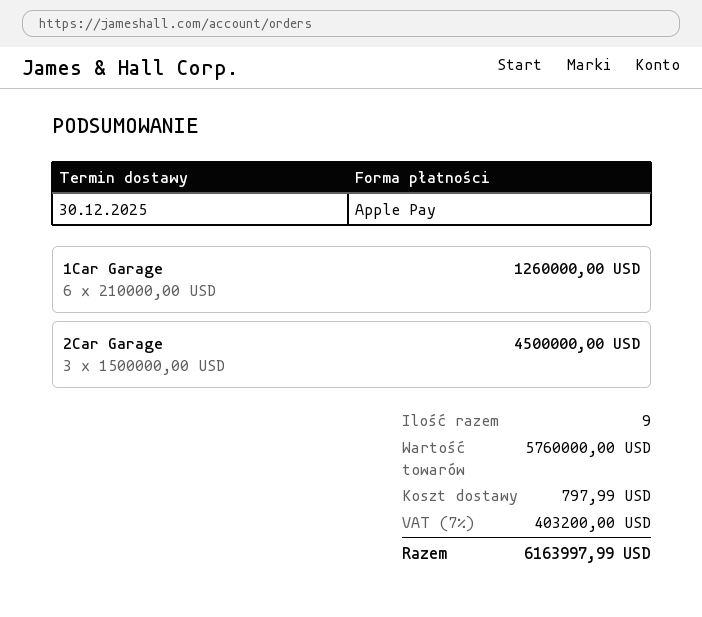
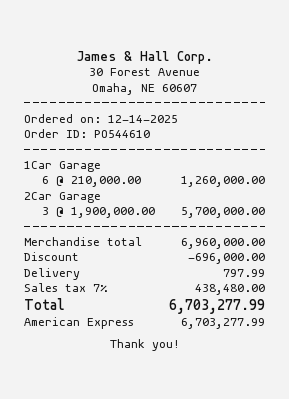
payment method: Apple Pay -> American Express
2Car Garage: 3 x 1500000.00 = 4500000.00 -> 3 x 1900000.00 = 5700000.00
subtotal: 5760000.00 -> 6960000.00
discount: none -> 696000.00
tax: 7% = 403200.00 -> 7% = 438480.00
total: 6163997.99 -> 6703277.99

